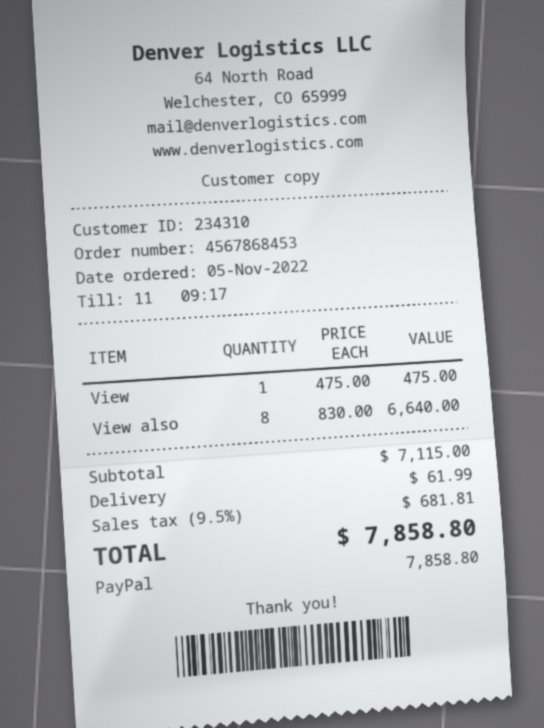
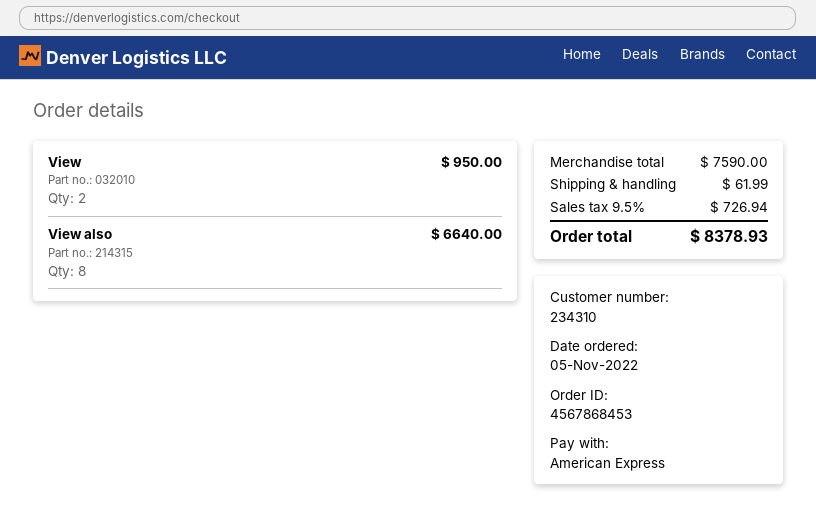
payment method: PayPal -> American Express
View: 1 for 475.00 -> 2 for 950.00
subtotal: 7115.00 -> 7590.00
tax: 9.5% = 681.81 -> 9.5% = 726.94
total: 7858.80 -> 8378.93

